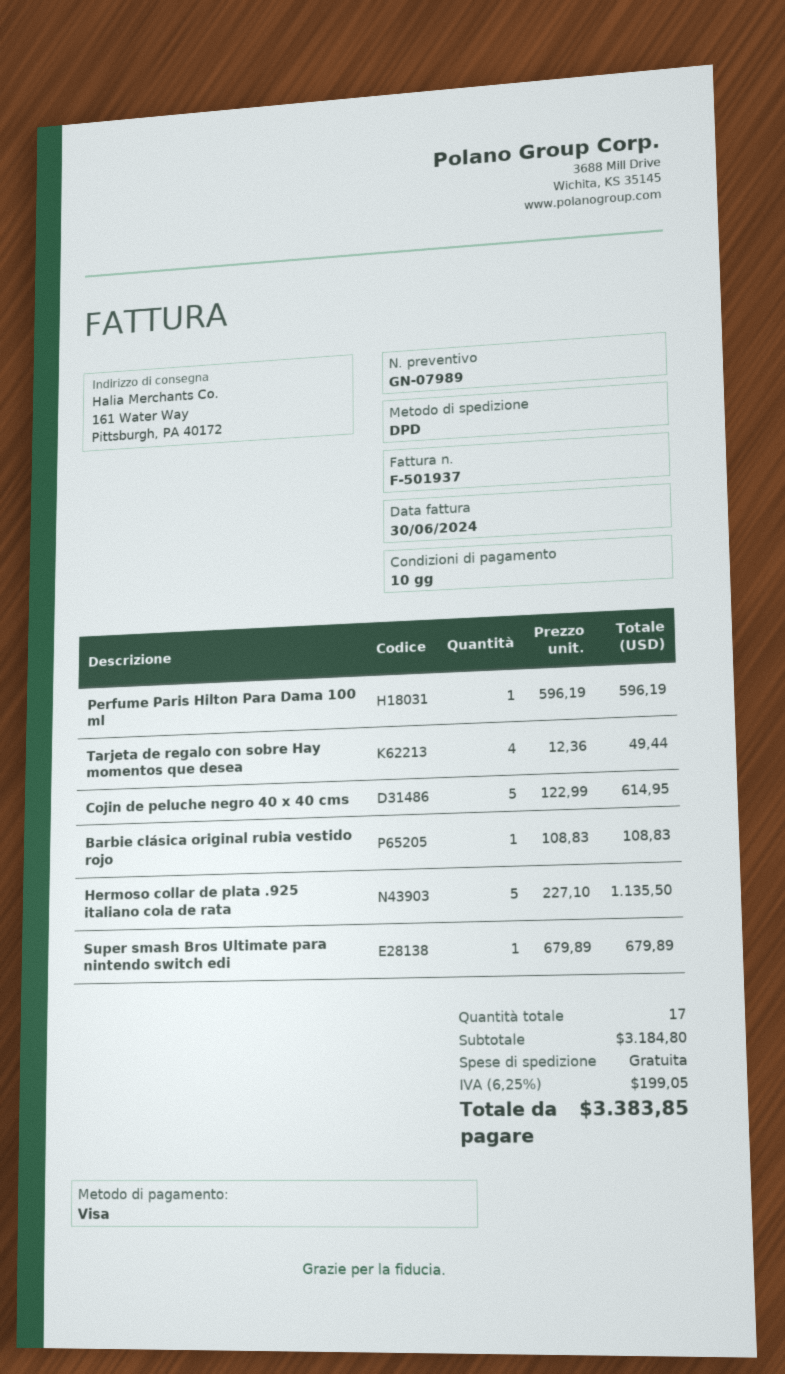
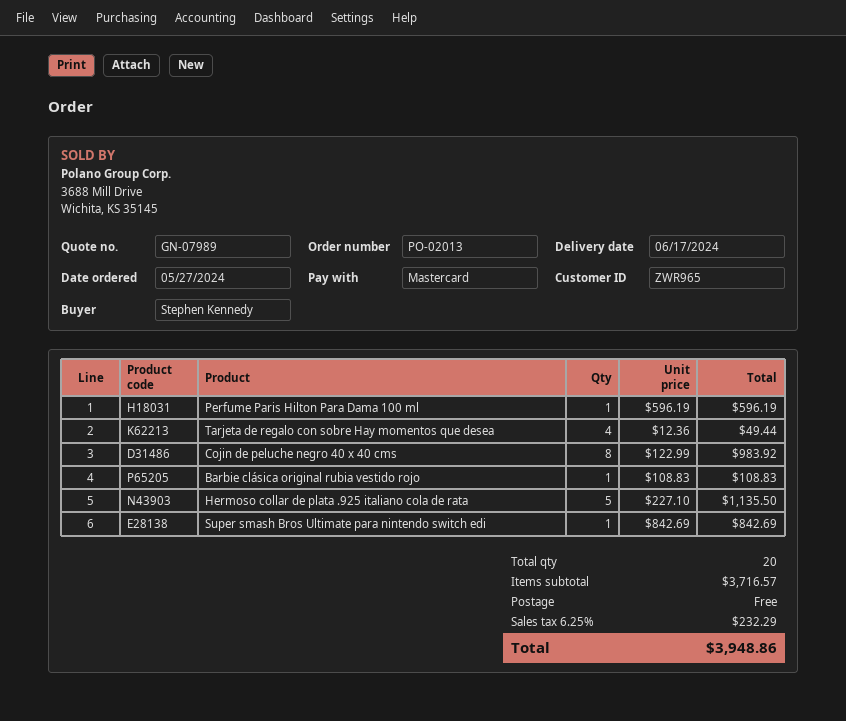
payment method: Visa -> Mastercard
Cojin de peluche negro 40 x 40 cms: 5 x 122.99 = 614.95 -> 8 x 122.99 = 983.92
Super smash Bros Ultimate para nintendo switch edi: 1 x 679.89 = 679.89 -> 1 x 842.69 = 842.69
total quantity: 17 -> 20
subtotal: 3184.80 -> 3716.57
tax: 6.25% = 199.05 -> 6.25% = 232.29
total: 3383.85 -> 3948.86

